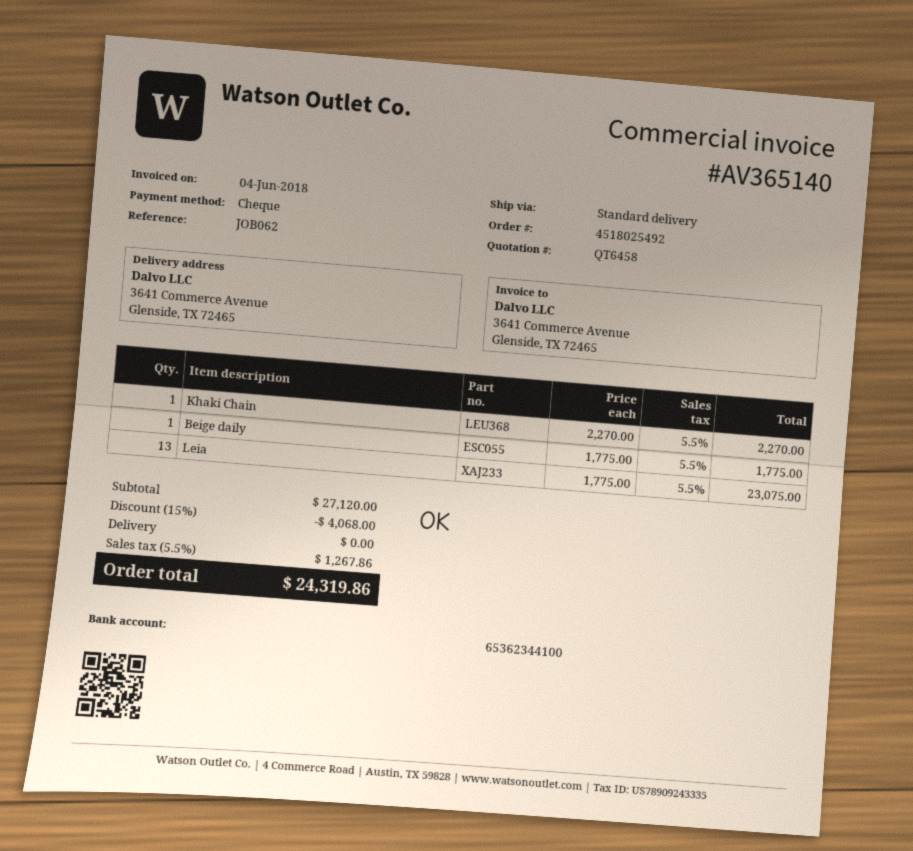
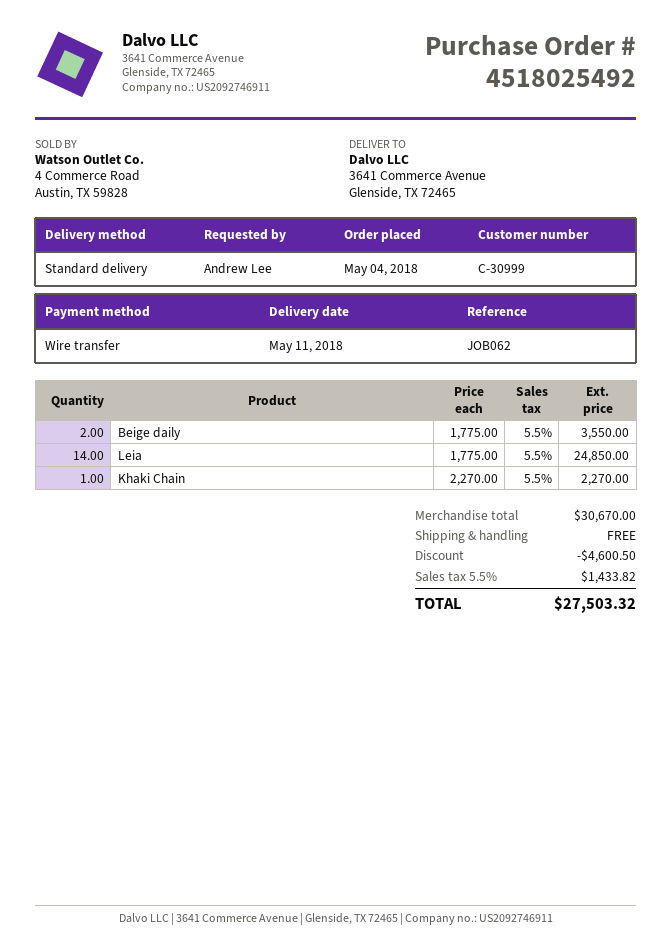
payment method: cheque -> bank transfer
Beige daily: 1 x 1775.00 = 1775.00 -> 2 x 1775.00 = 3550.00
Leia: 13 x 1775.00 = 23075.00 -> 14 x 1775.00 = 24850.00
subtotal: 27120.00 -> 30670.00
discount: 4068.00 -> 4600.50
tax: 5.5% = 1267.86 -> 5.5% = 1433.82
total: 24319.86 -> 27503.32

